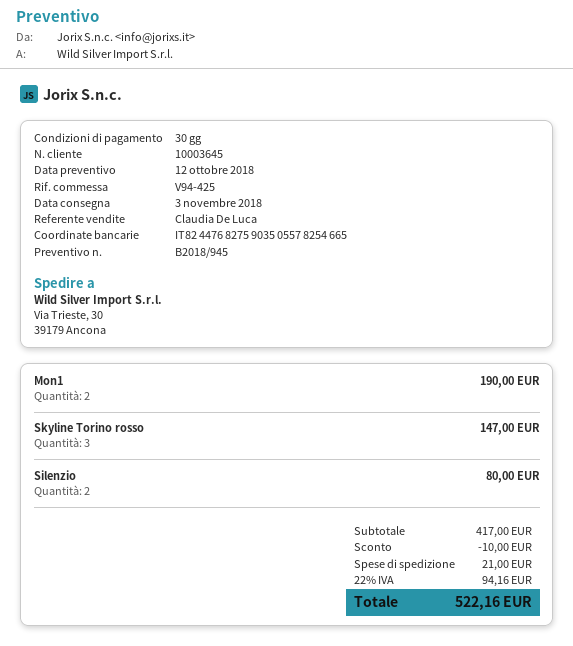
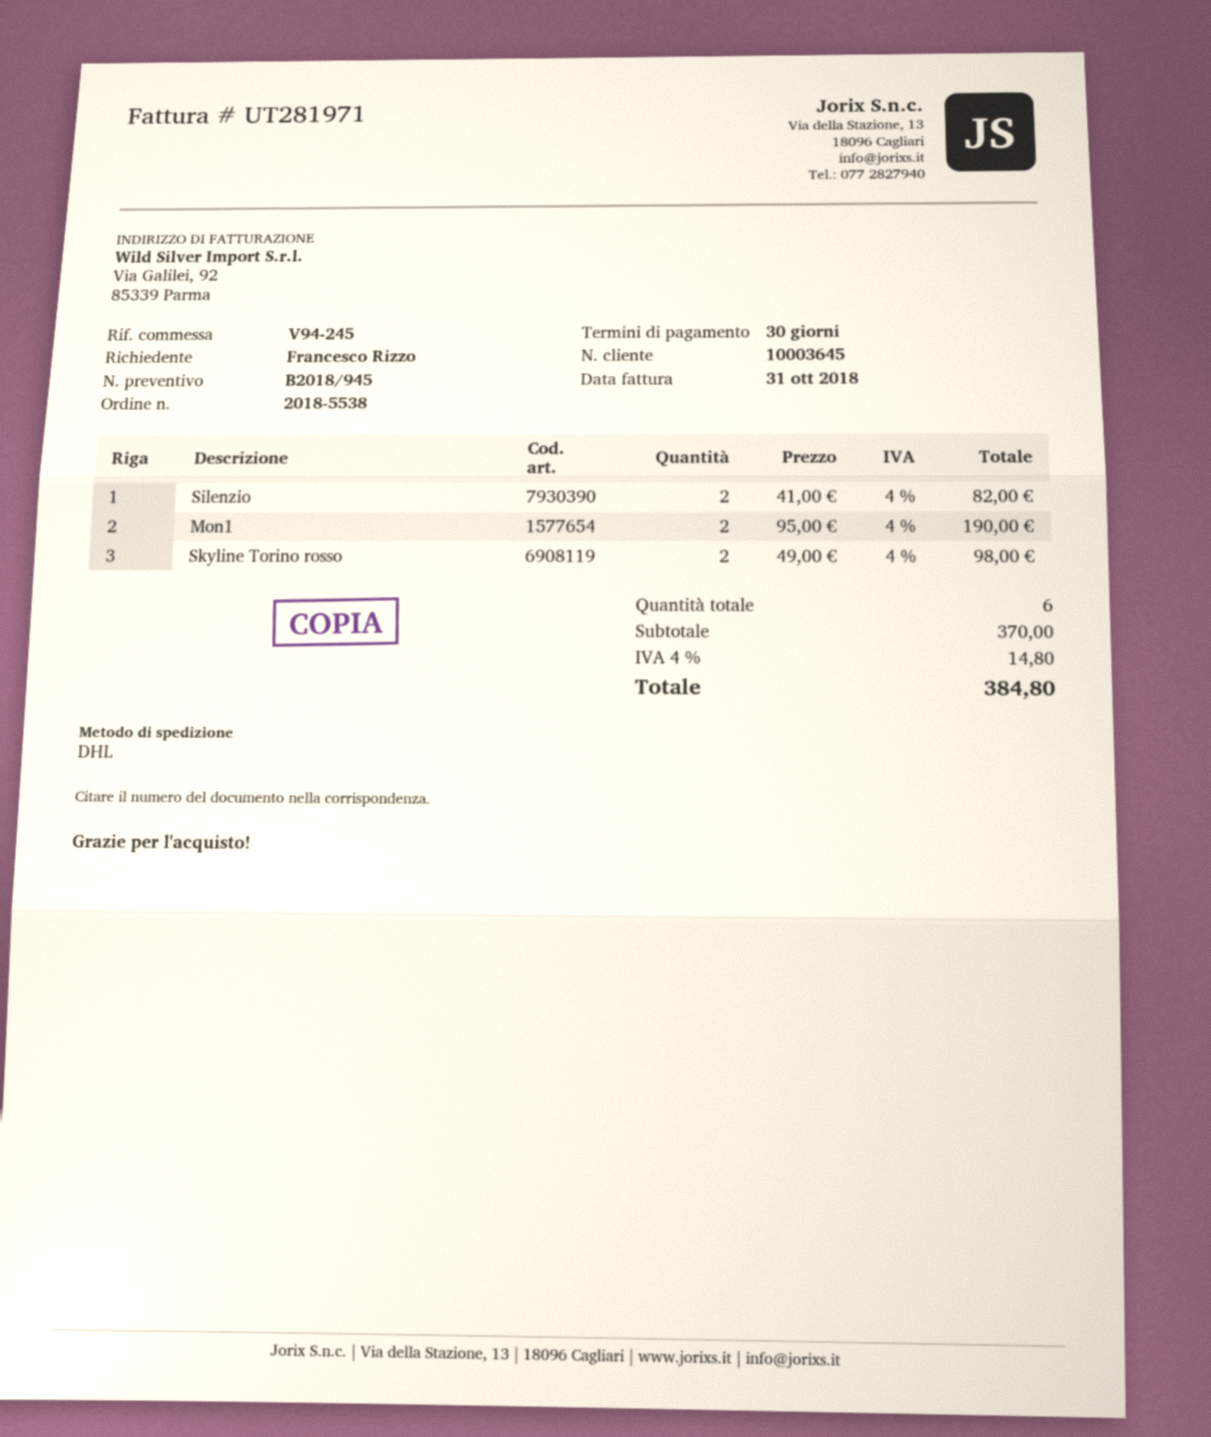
reference: V94-425 -> V94-245
Skyline Torino rosso: 3 for 147.00 -> 2 for 98.00
Silenzio: 2 for 80.00 -> 2 for 82.00
subtotal: 417.00 -> 370.00
discount: 10.00 -> none
shipping: 21.00 -> none
tax: 22% = 94.16 -> 4% = 14.80
total: 522.16 -> 384.80

